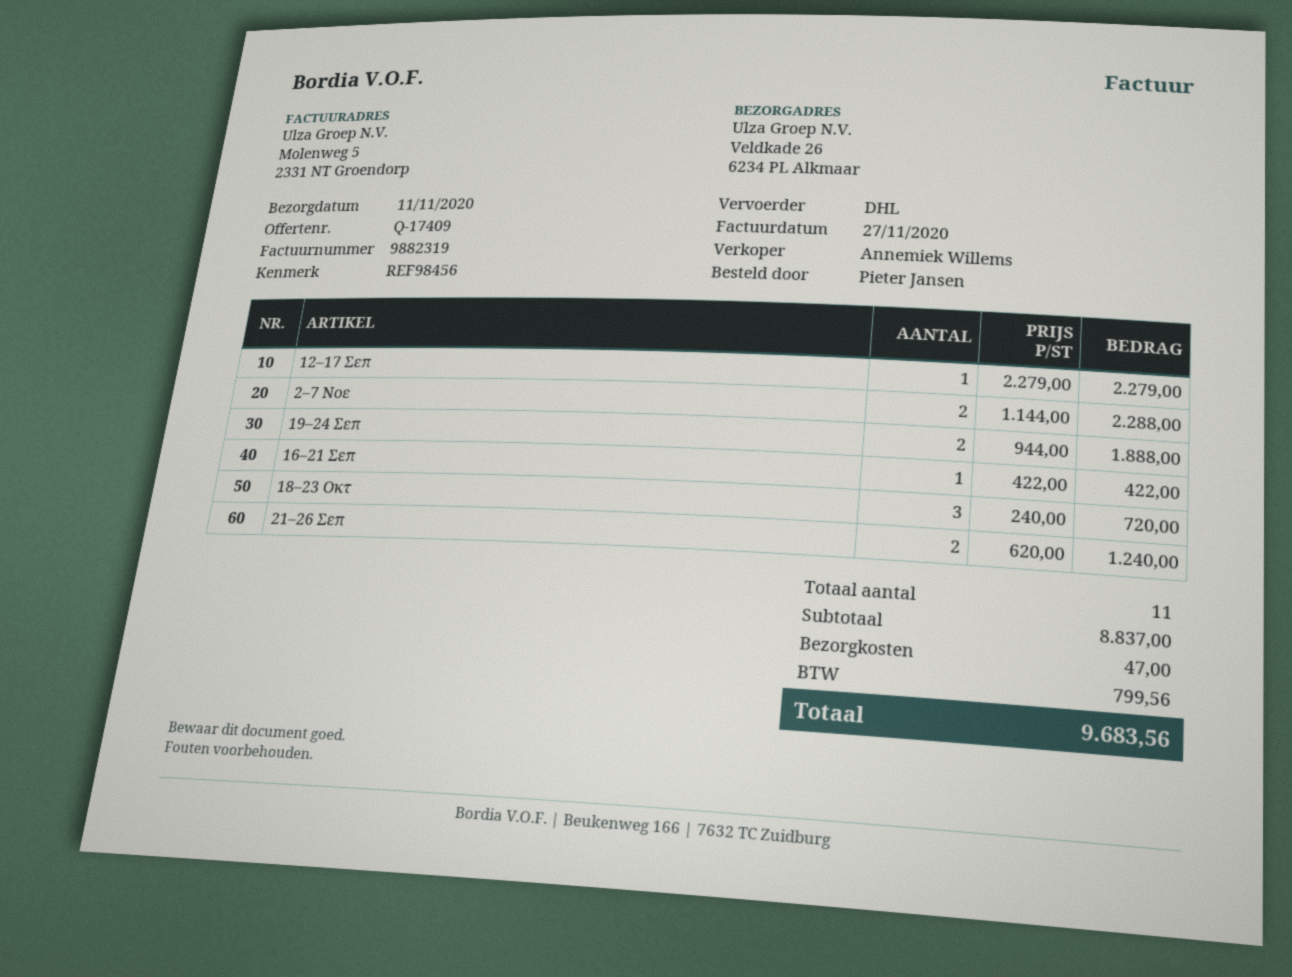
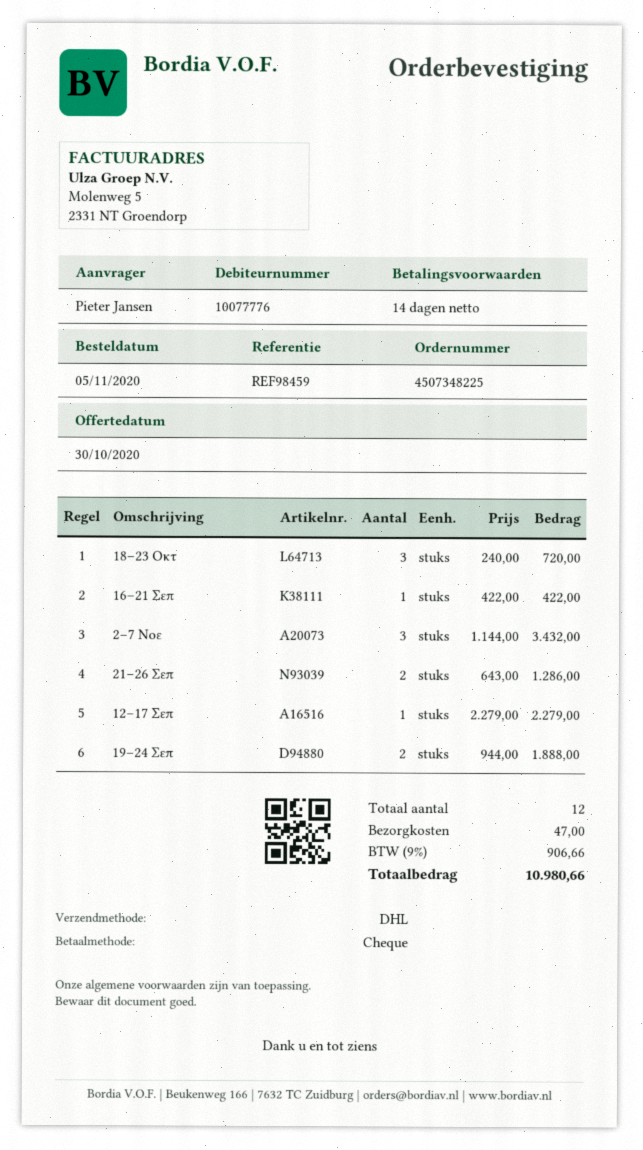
reference: REF98456 -> REF98459
2–7 Νοε: 2 x 1144.00 = 2288.00 -> 3 x 1144.00 = 3432.00
21–26 Σεπ: 2 x 620.00 = 1240.00 -> 2 x 643.00 = 1286.00
total quantity: 11 -> 12
tax: 799.56 -> 906.66
total: 9683.56 -> 10980.66

